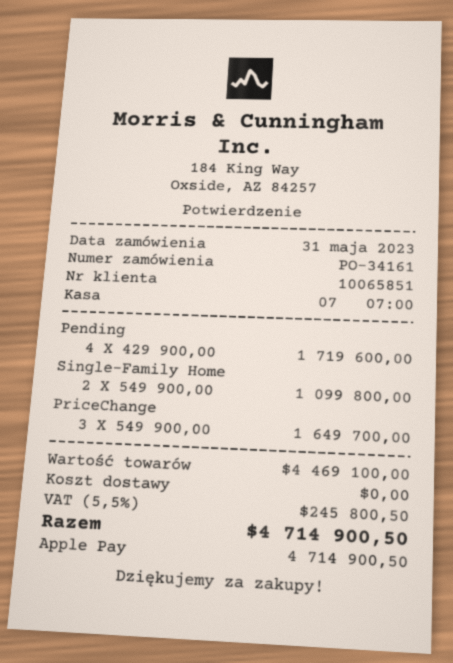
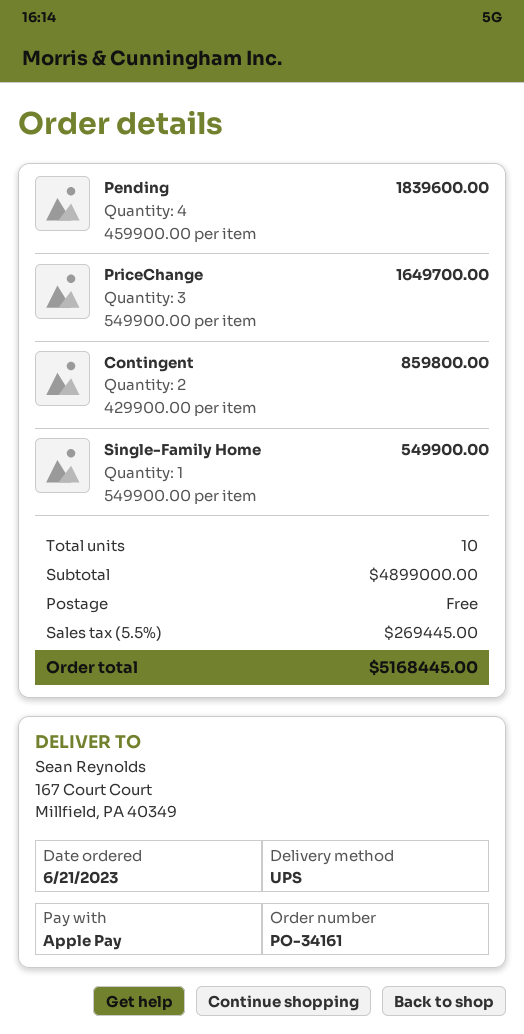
order date: 2023-05-31 -> 2023-06-21
Pending: 4 x 429900.00 = 1719600.00 -> 4 x 459900.00 = 1839600.00
Single-Family Home: 2 x 549900.00 = 1099800.00 -> 1 x 549900.00 = 549900.00
Contingent: none -> 2 x 429900.00 = 859800.00
subtotal: 4469100.00 -> 4899000.00
tax: 5.5% = 245800.50 -> 5.5% = 269445.00
total: 4714900.50 -> 5168445.00

